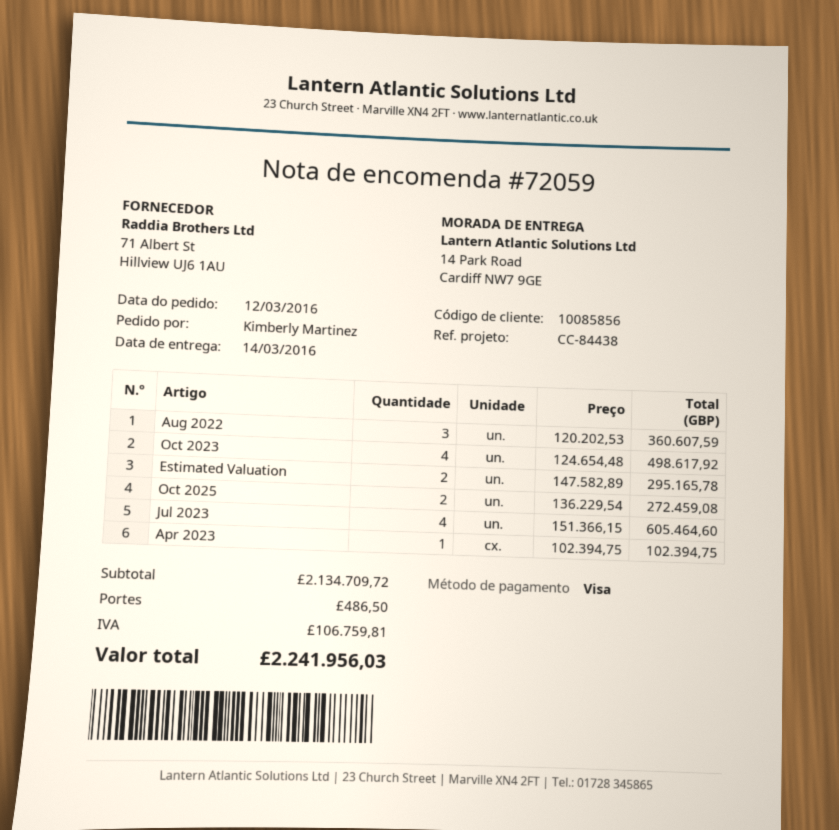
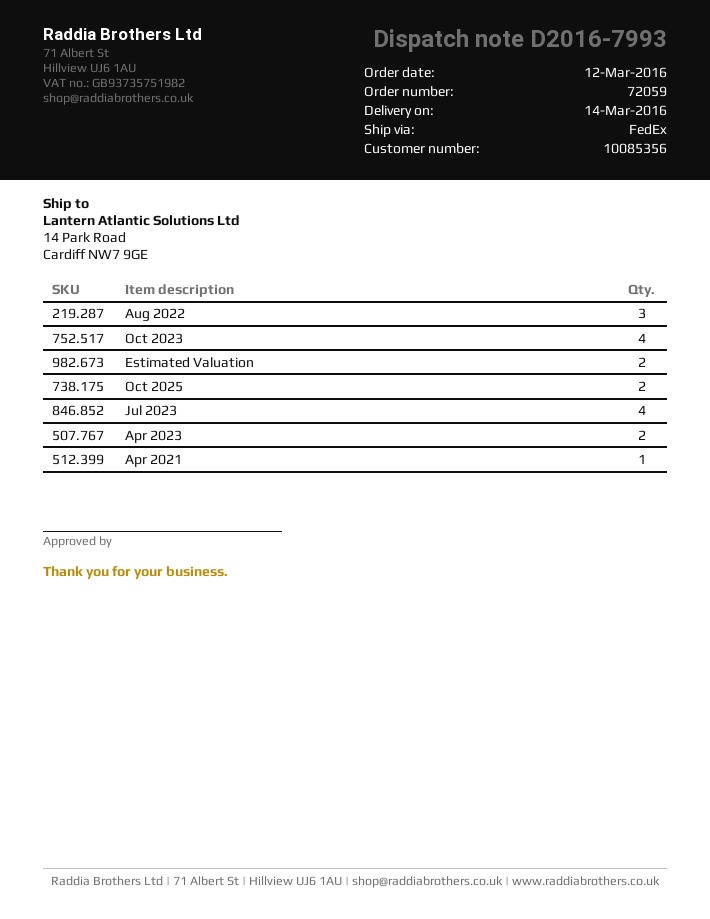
customer number: 10085856 -> 10085356
Apr 2023: 1 -> 2
Apr 2021: none -> 1

